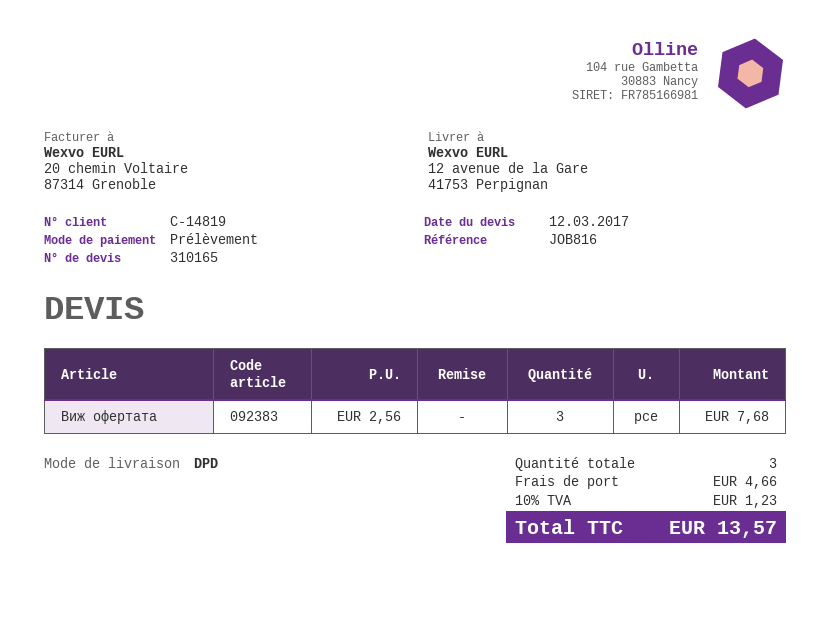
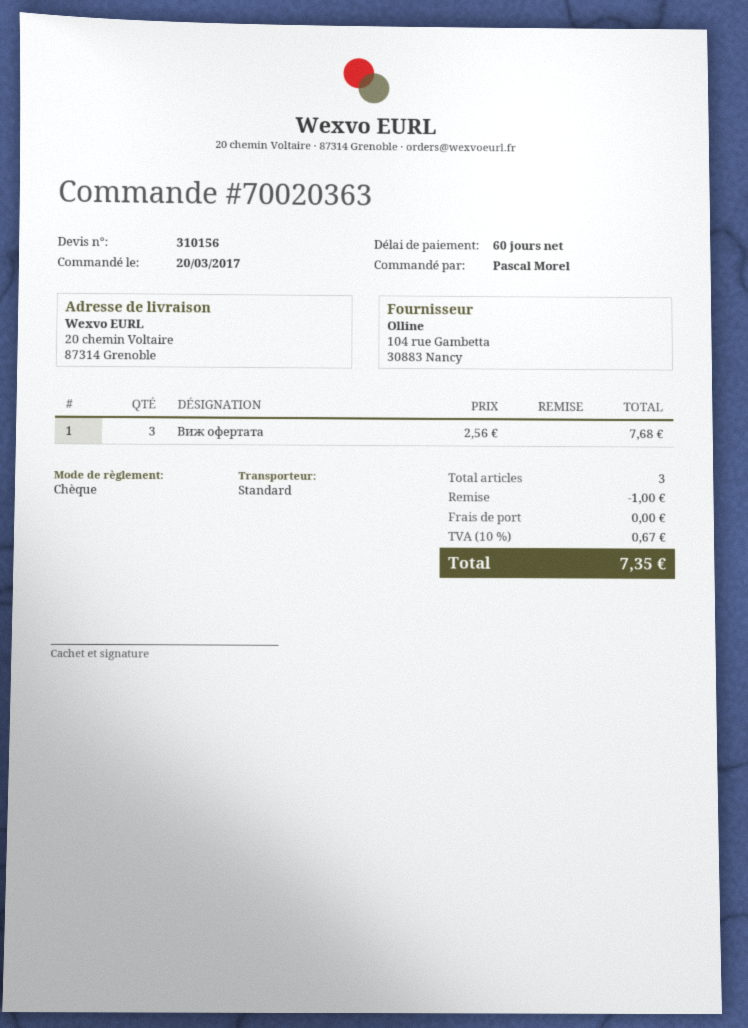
quote number: 310165 -> 310156
payment method: direct debit -> cheque
shipping method: DPD -> standard
ship to: 12 avenue de la Gare, 41753 Perpignan -> 20 chemin Voltaire, 87314 Grenoble
discount: none -> 1.00
shipping: 4.66 -> 0.00
tax: 10% = 1.23 -> 10% = 0.67
total: 13.57 -> 7.35

